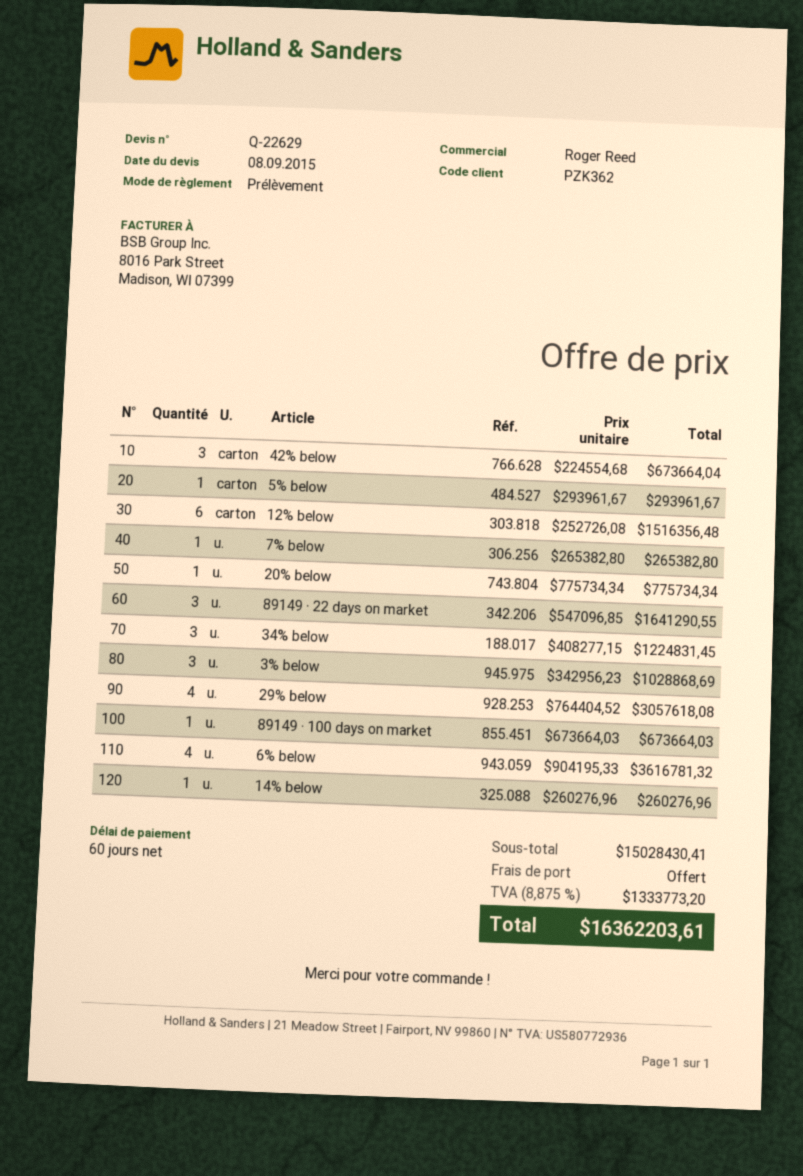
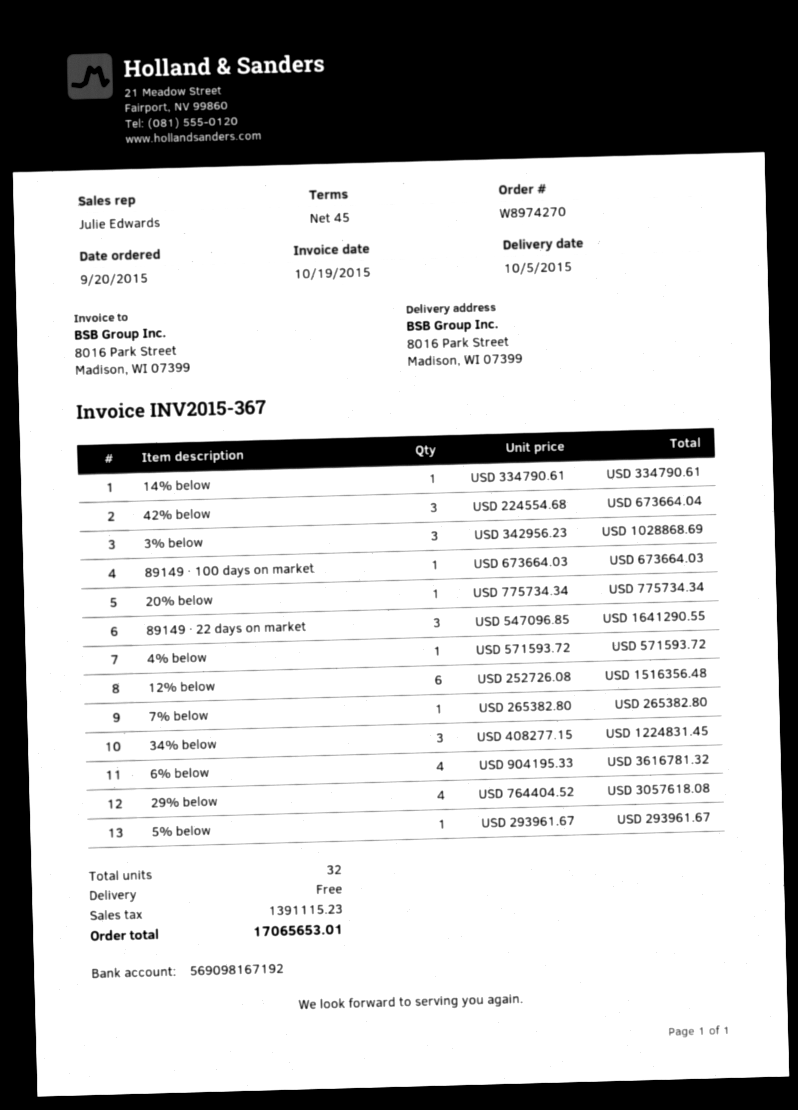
payment terms: 60 days -> 45 days
sales rep: Roger Reed -> Julie Edwards
14% below: 1 x 260276.96 = 260276.96 -> 1 x 334790.61 = 334790.61
4% below: none -> 1 x 571593.72 = 571593.72
tax: 1333773.20 -> 1391115.23
total: 16362203.61 -> 17065653.01

